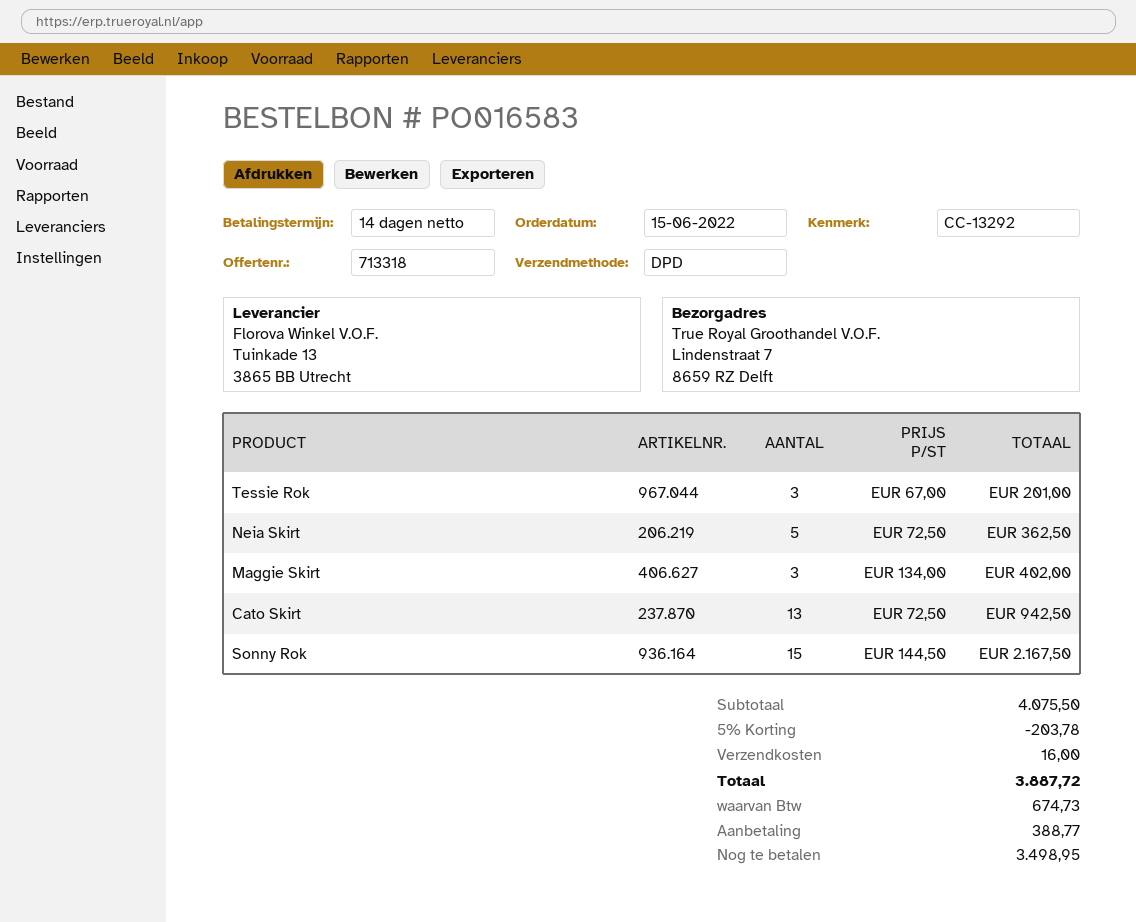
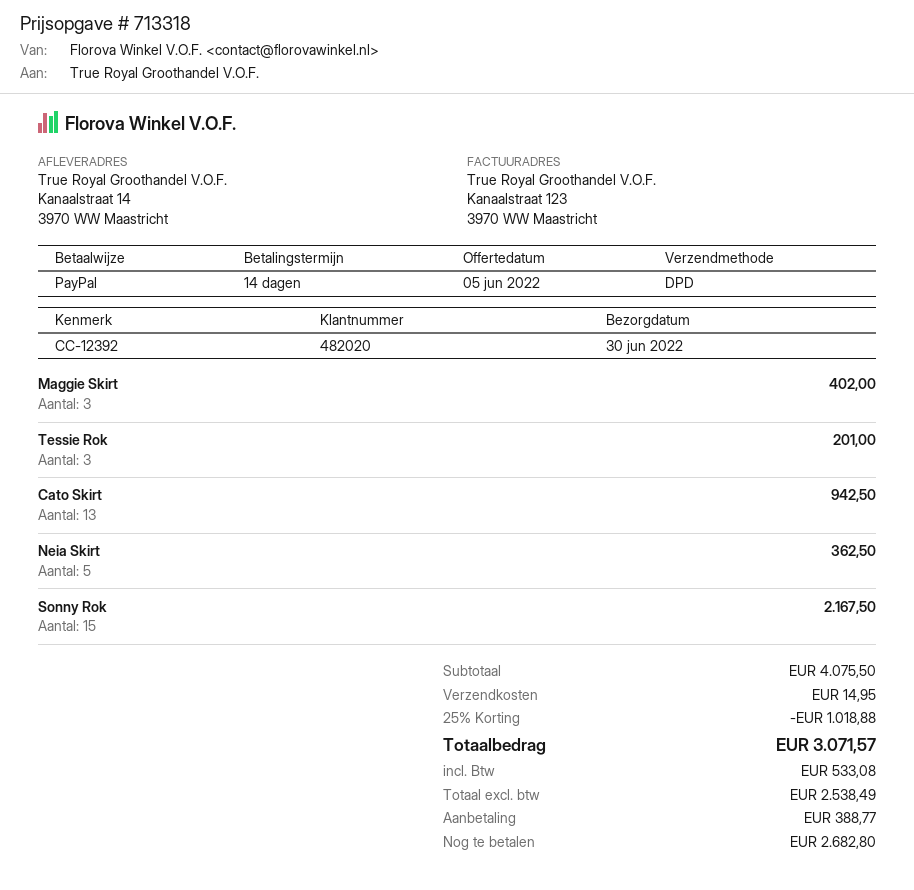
reference: CC-13292 -> CC-12392
ship to: Lindenstraat 7, 8659 RZ Delft -> Kanaalstraat 14, 3970 WW Maastricht
discount: 5% = 203.78 -> 25% = 1018.88
shipping: 16.00 -> 14.95
tax: 674.73 -> 533.08
total: 3887.72 -> 3071.57
balance: 3498.95 -> 2682.80

